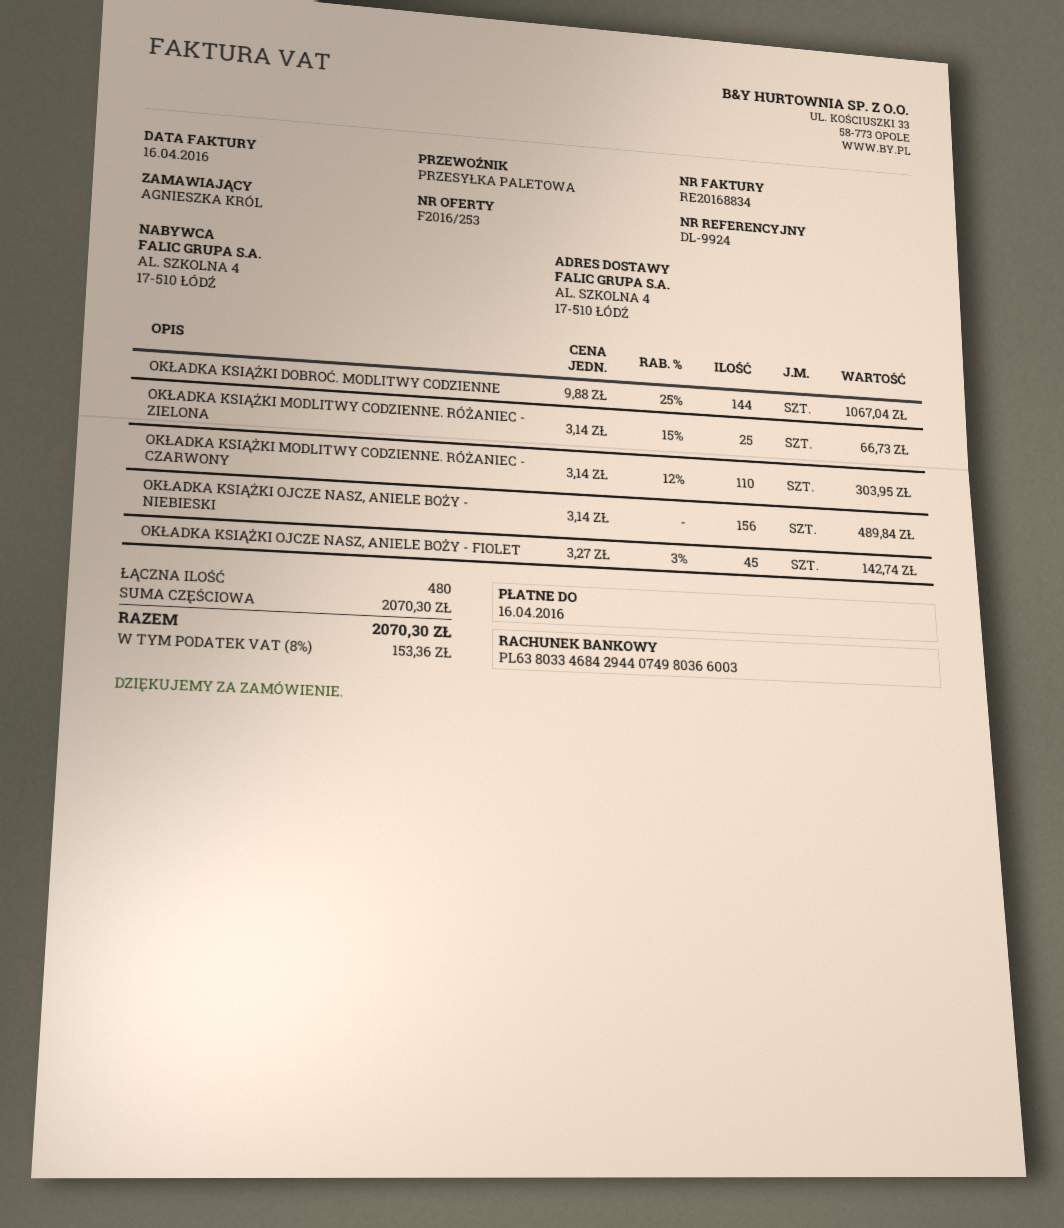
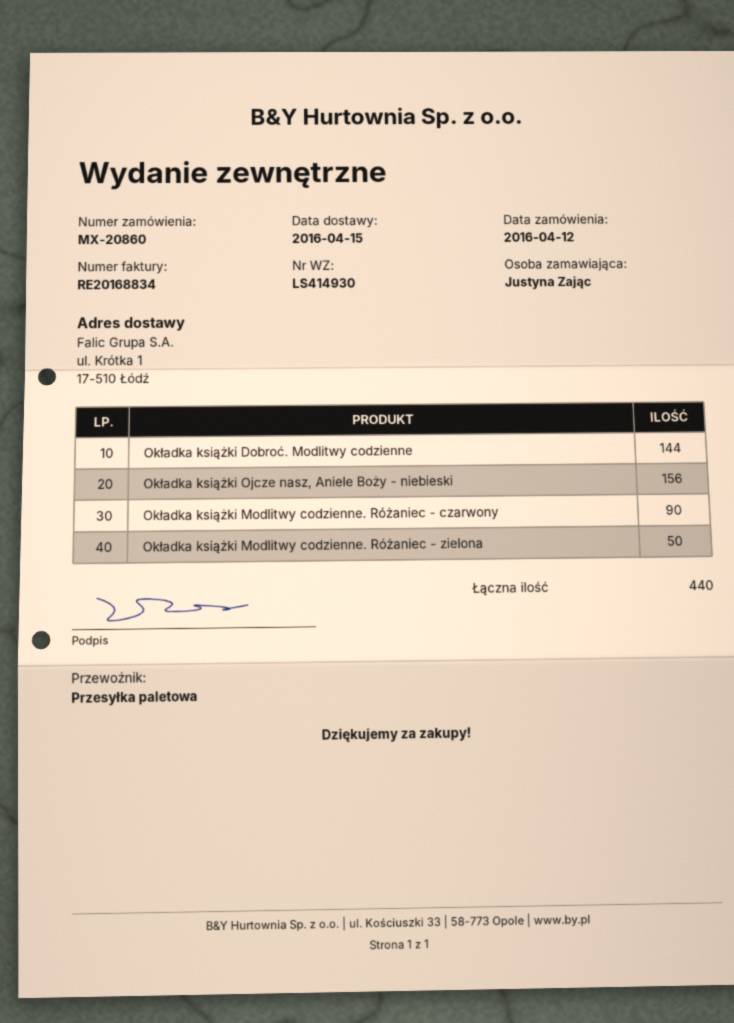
ordered by: AGNIESZKA KRÓL -> Justyna Zając
ship to: AL. SZKOLNA 4, 17-510 ŁÓDŹ -> ul. Krótka 1, 17-510 Łódź
OKŁADKA KSIĄŻKI MODLITWY CODZIENNE. RÓŻANIEC - ZIELONA: 25 -> 50
OKŁADKA KSIĄŻKI MODLITWY CODZIENNE. RÓŻANIEC - CZARWONY: 110 -> 90
OKŁADKA KSIĄŻKI OJCZE NASZ, ANIELE BOŻY - FIOLET: 45 -> none
total quantity: 480 -> 440

